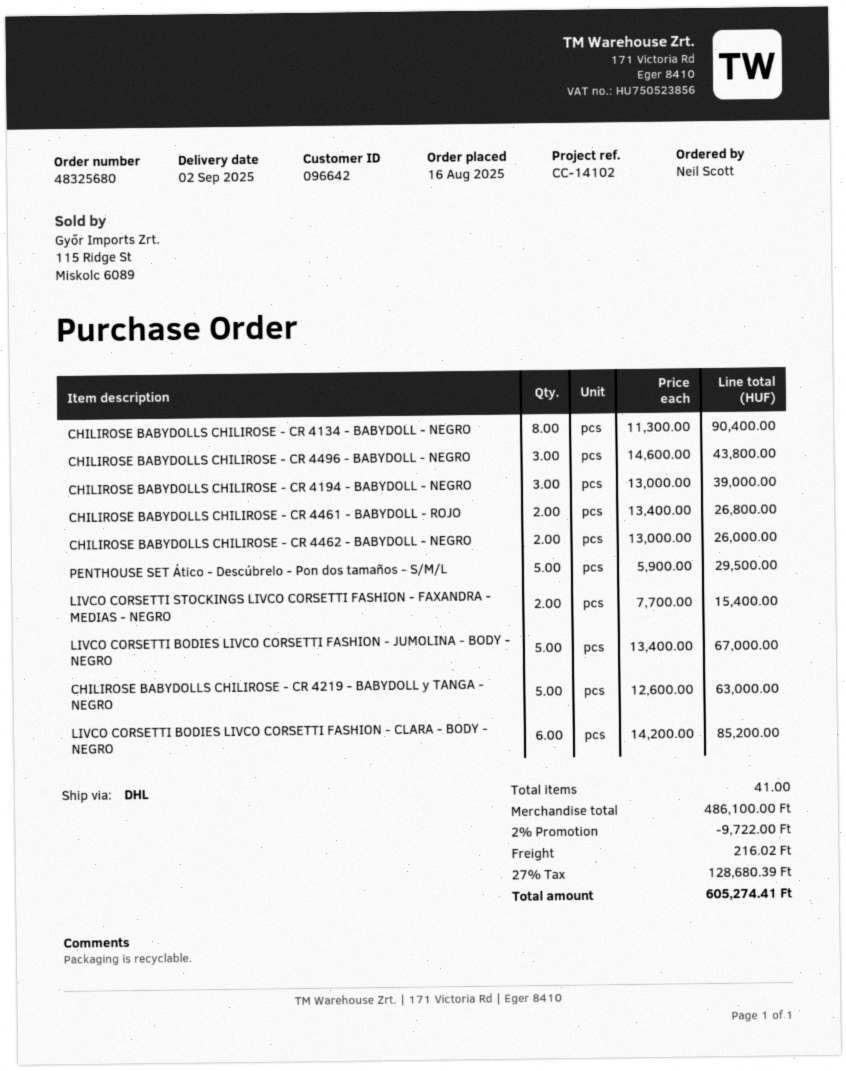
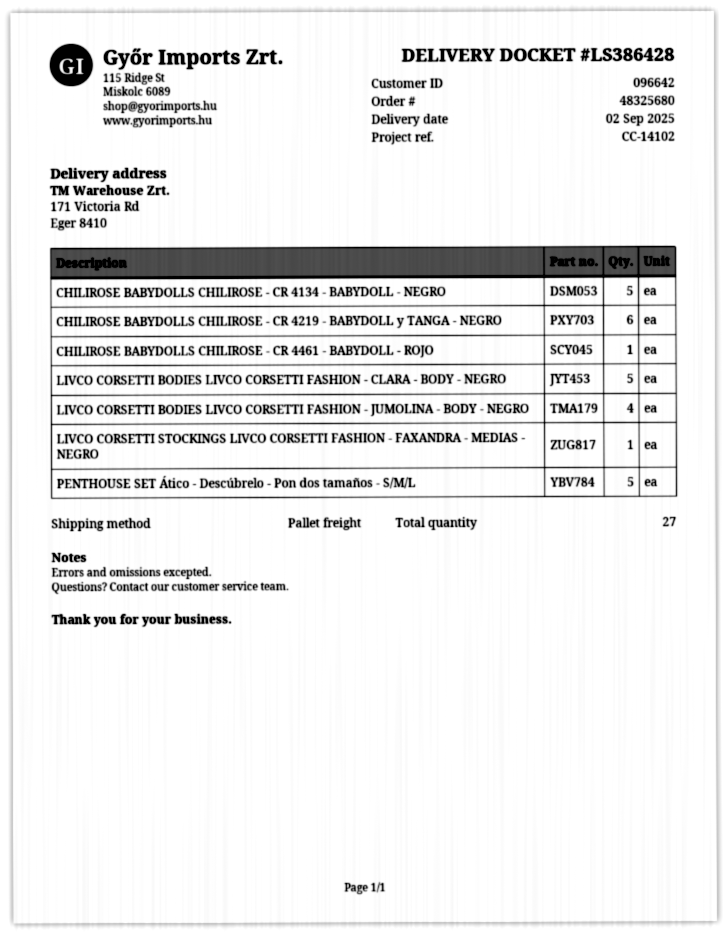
shipping method: DHL -> pallet freight
CHILIROSE BABYDOLLS CHILIROSE - CR 4134 - BABYDOLL - NEGRO: 8 -> 5
CHILIROSE BABYDOLLS CHILIROSE - CR 4496 - BABYDOLL - NEGRO: 3 -> none
CHILIROSE BABYDOLLS CHILIROSE - CR 4194 - BABYDOLL - NEGRO: 3 -> none
CHILIROSE BABYDOLLS CHILIROSE - CR 4461 - BABYDOLL - ROJO: 2 -> 1
CHILIROSE BABYDOLLS CHILIROSE - CR 4462 - BABYDOLL - NEGRO: 2 -> none
LIVCO CORSETTI STOCKINGS LIVCO CORSETTI FASHION - FAXANDRA - MEDIAS - NEGRO: 2 -> 1
LIVCO CORSETTI BODIES LIVCO CORSETTI FASHION - JUMOLINA - BODY - NEGRO: 5 -> 4
CHILIROSE BABYDOLLS CHILIROSE - CR 4219 - BABYDOLL y TANGA - NEGRO: 5 -> 6
LIVCO CORSETTI BODIES LIVCO CORSETTI FASHION - CLARA - BODY - NEGRO: 6 -> 5
total quantity: 41 -> 27

